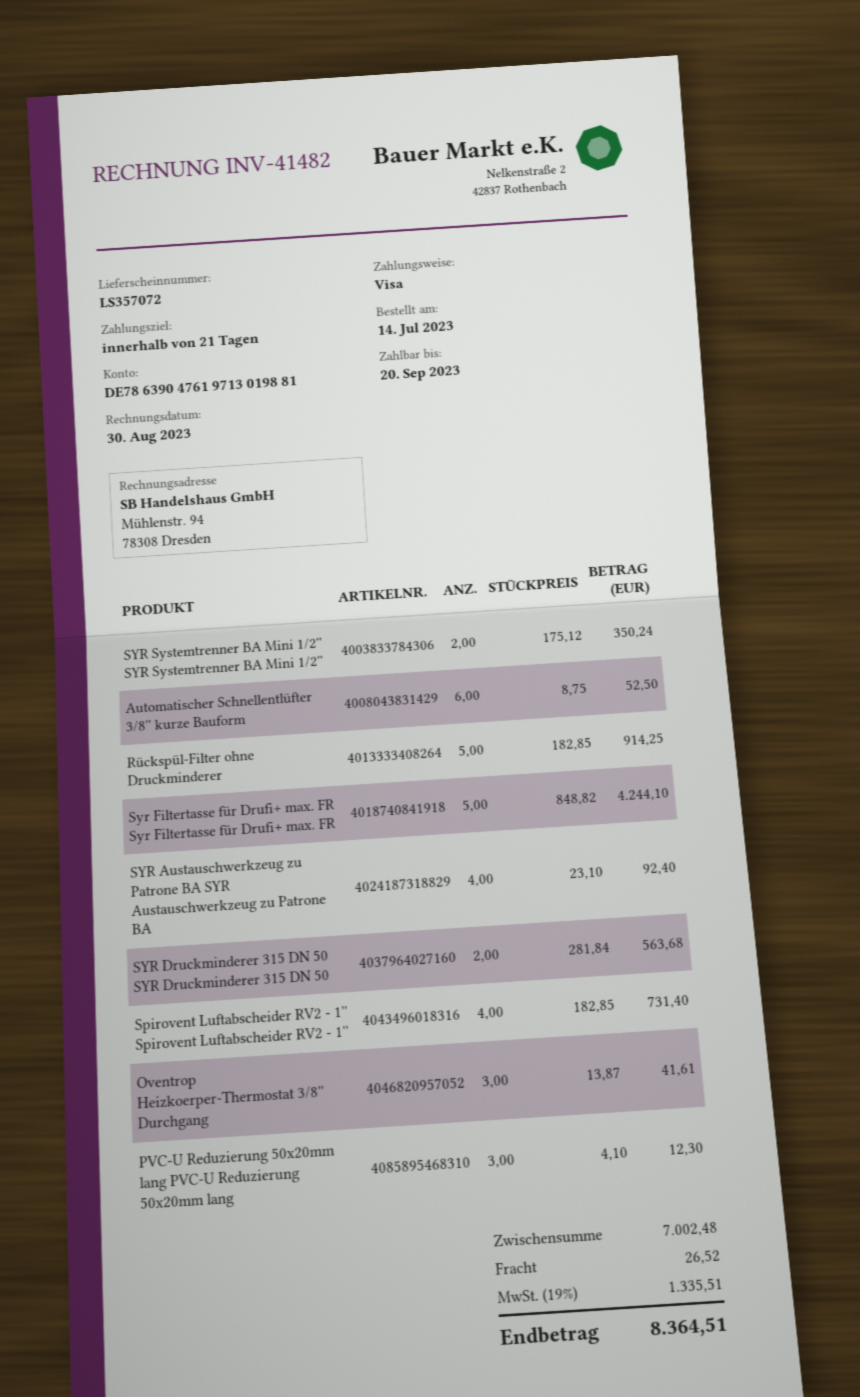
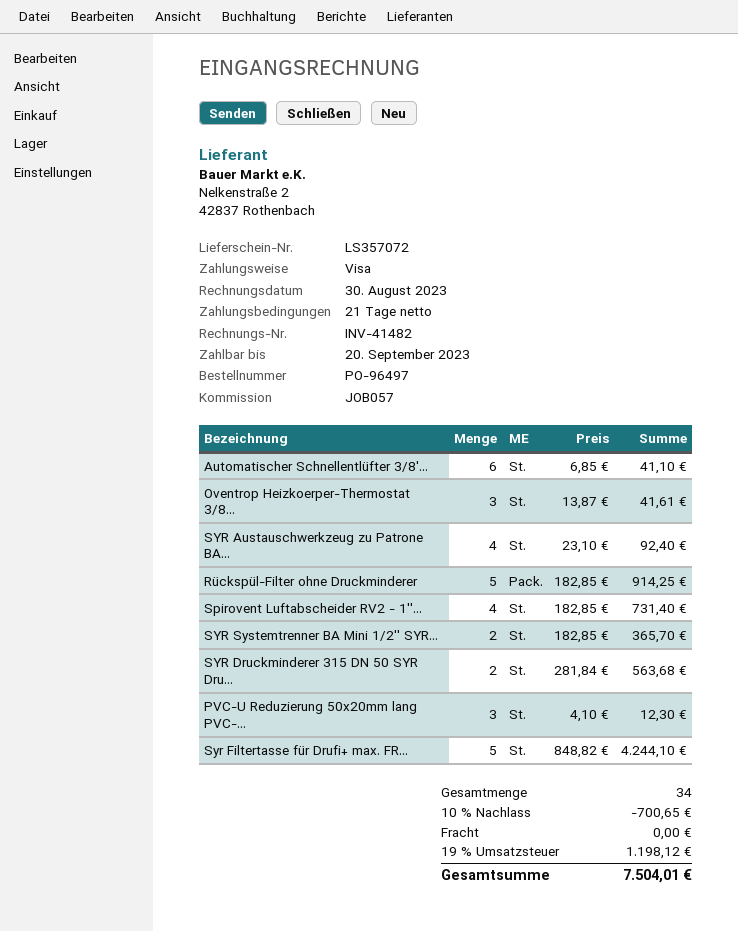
SYR Systemtrenner BA Mini 1/2'' SYR Systemtrenner BA Mini 1/2'': 2 x 175.12 = 350.24 -> 2 x 182.85 = 365.70
Automatischer Schnellentlüfter 3/8'' kurze Bauform: 6 x 8.75 = 52.50 -> 6 x 6.85 = 41.10
discount: none -> 10% = 700.65
shipping: 26.52 -> 0.00
tax: 19% = 1335.51 -> 19% = 1198.12
total: 8364.51 -> 7504.01

